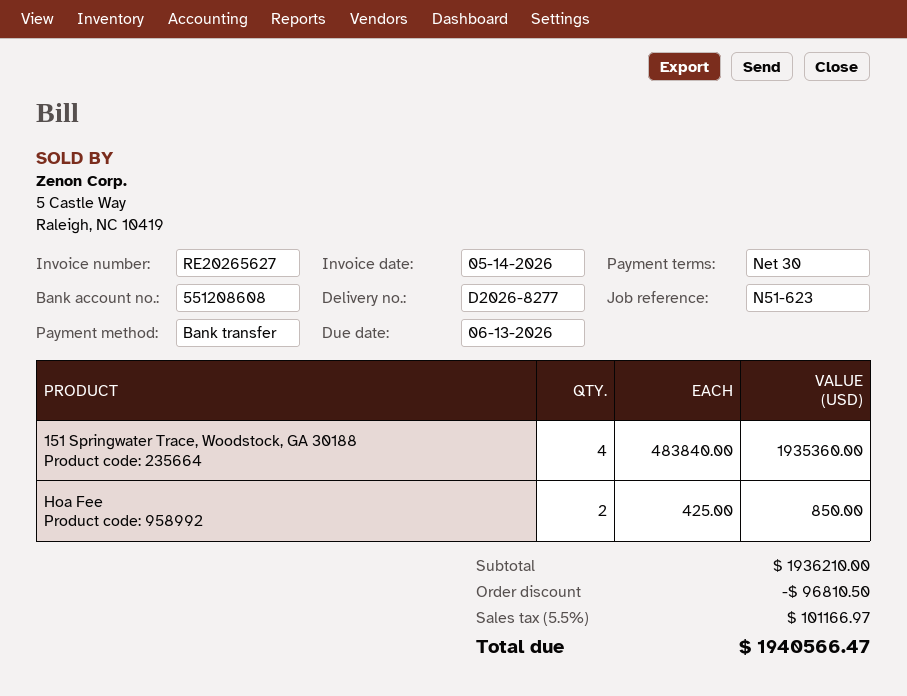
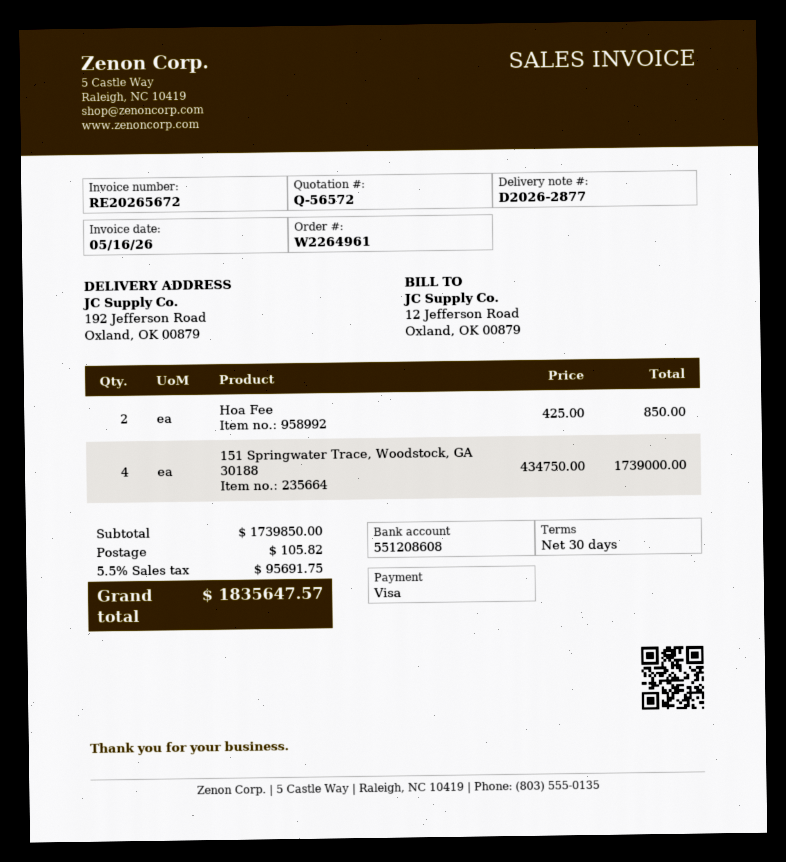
delivery note number: D2026-8277 -> D2026-2877
invoice number: RE20265627 -> RE20265672
invoice date: 2026-05-14 -> 2026-05-16
payment method: bank transfer -> Visa
151 Springwater Trace, Woodstock, GA 30188: 4 x 483840.00 = 1935360.00 -> 4 x 434750.00 = 1739000.00
subtotal: 1936210.00 -> 1739850.00
discount: 96810.50 -> none
shipping: none -> 105.82
tax: 5.5% = 101166.97 -> 5.5% = 95691.75
total: 1940566.47 -> 1835647.57

